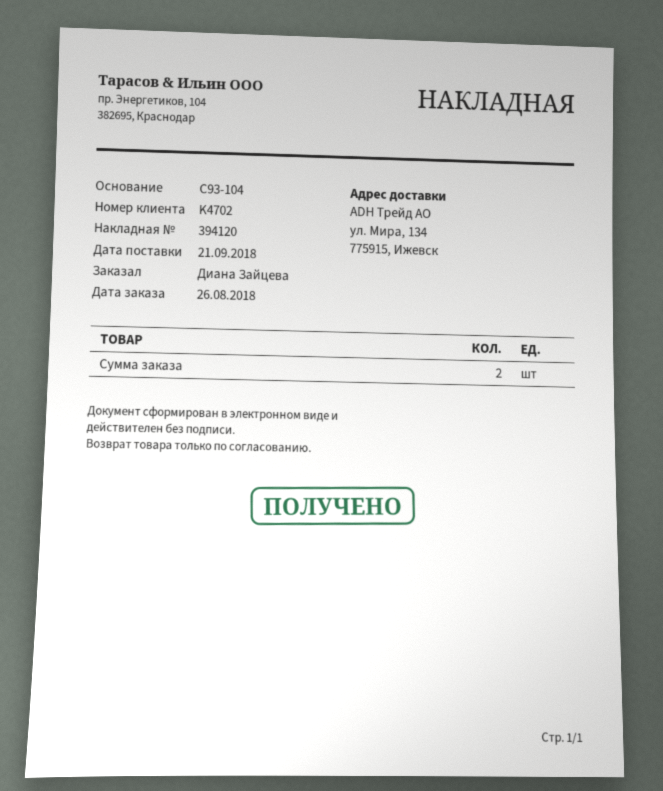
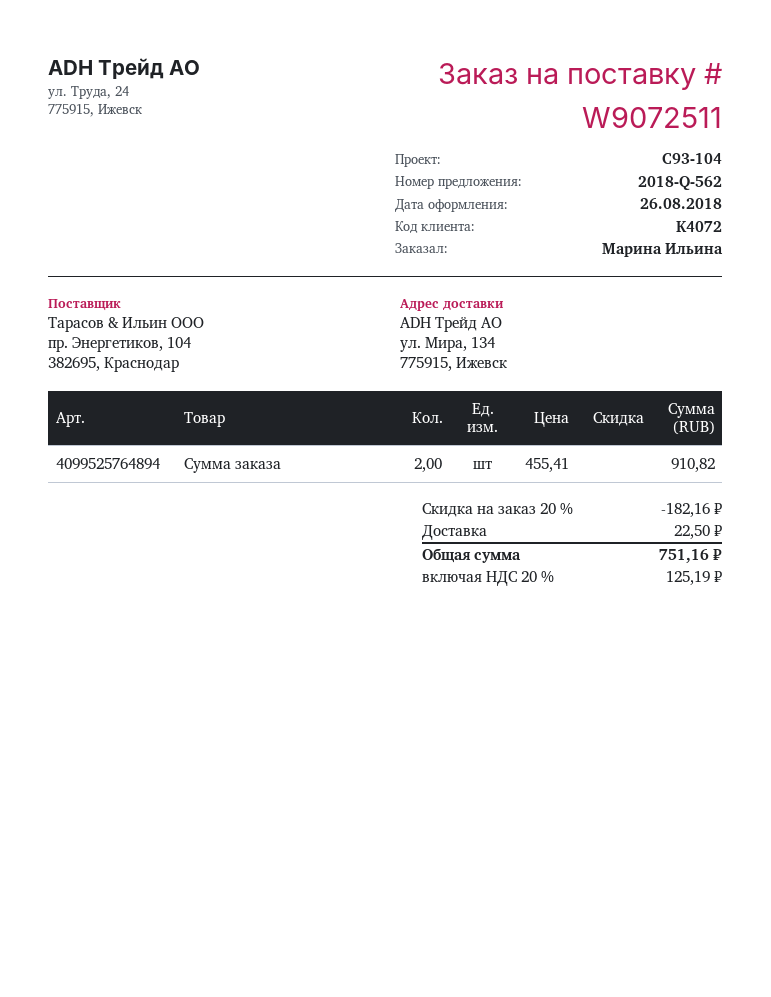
customer number: K4702 -> K4072
ordered by: Диана Зайцева -> Марина Ильина

